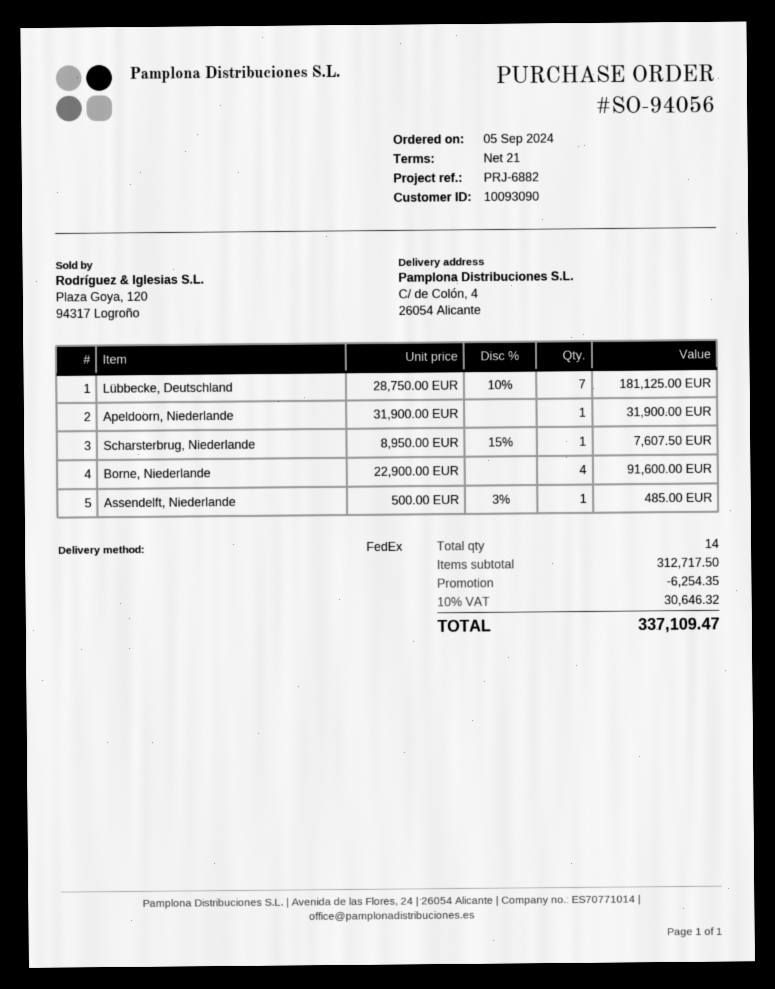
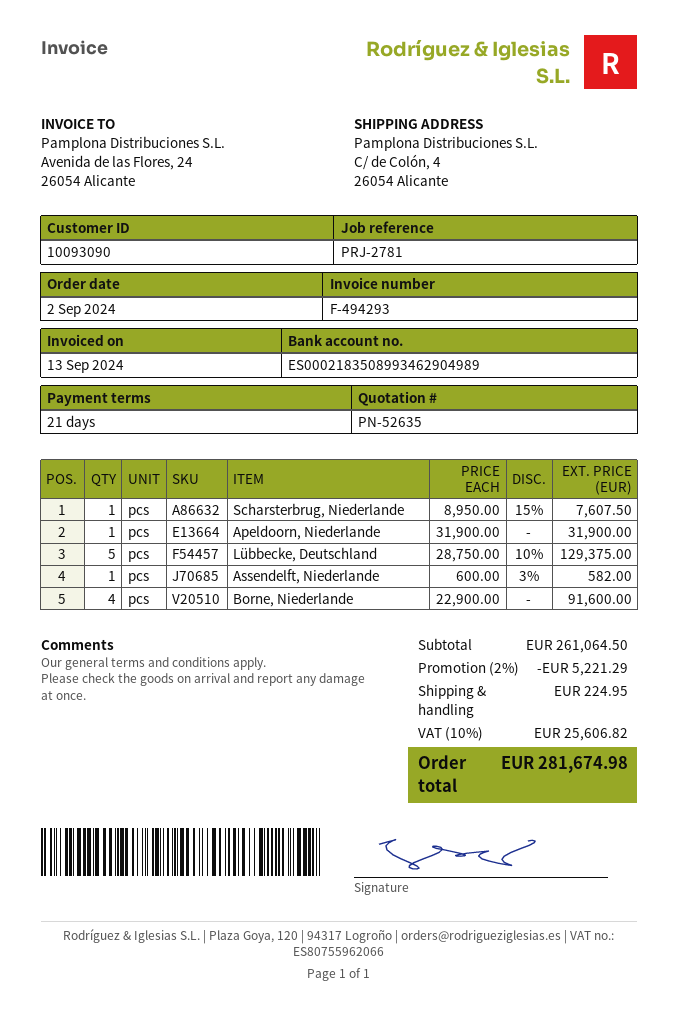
order date: 2024-09-05 -> 2024-09-02
reference: PRJ-6882 -> PRJ-2781
Lübbecke, Deutschland: 7 x 28750.00 - 10% = 181125.00 -> 5 x 28750.00 - 10% = 129375.00
Assendelft, Niederlande: 1 x 500.00 - 3% = 485.00 -> 1 x 600.00 - 3% = 582.00
subtotal: 312717.50 -> 261064.50
discount: 6254.35 -> 5221.29
shipping: none -> 224.95
tax: 10% = 30646.32 -> 10% = 25606.82
total: 337109.47 -> 281674.98

